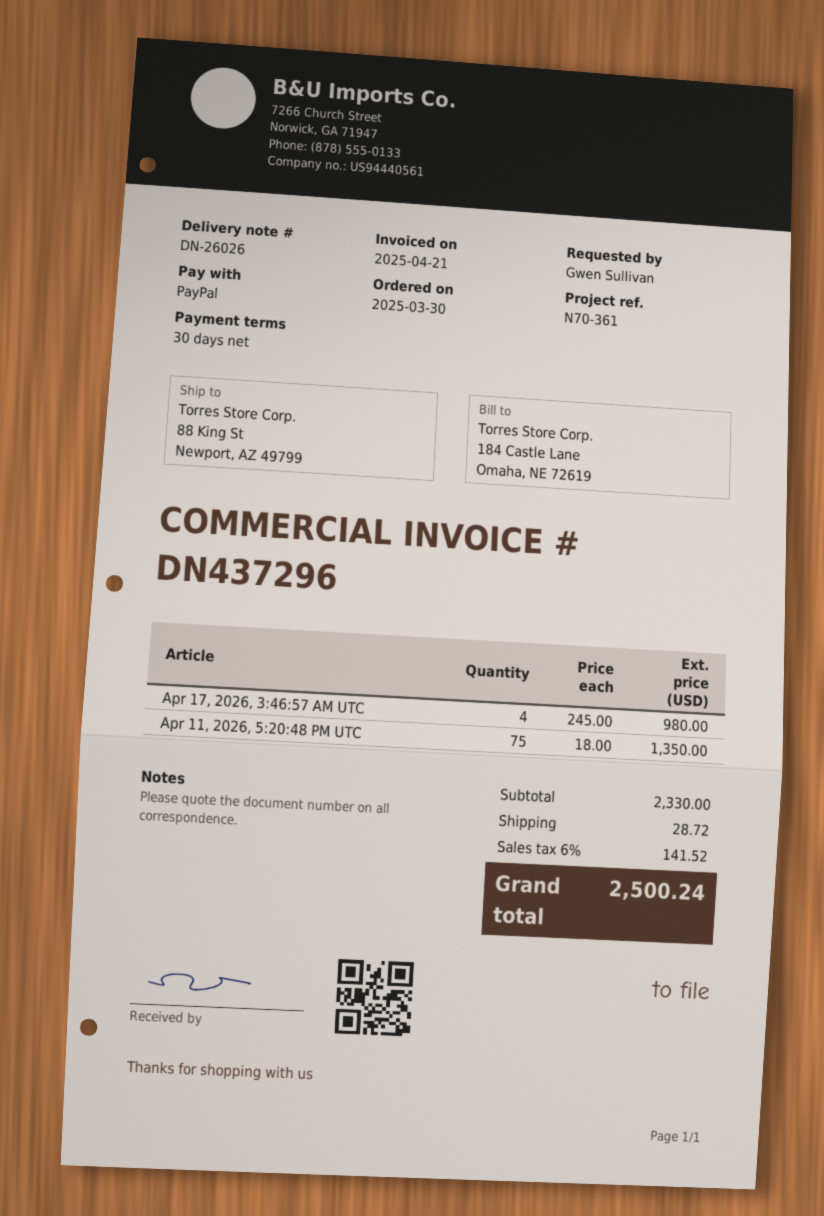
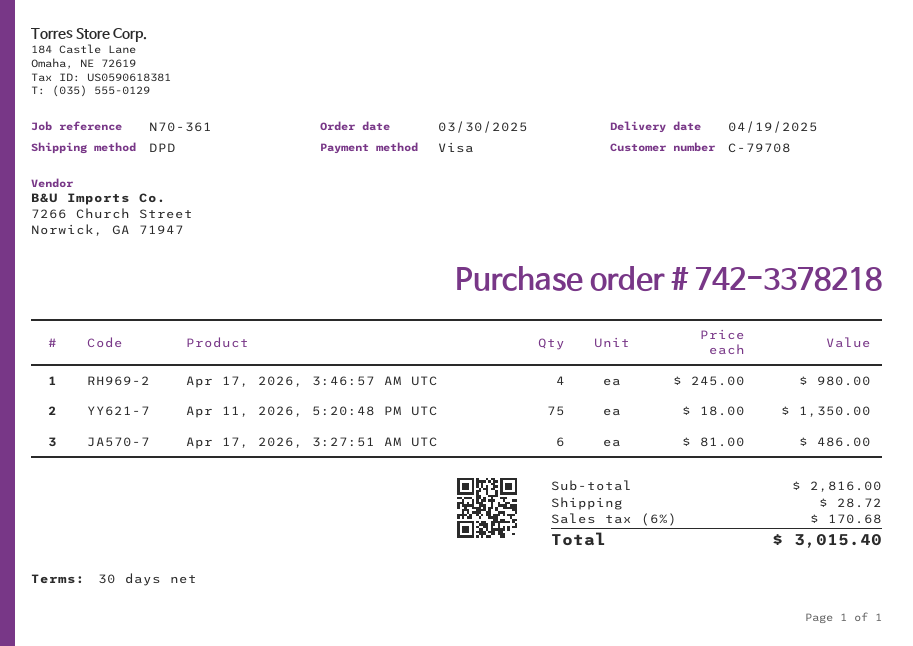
payment method: PayPal -> Visa
Apr 17, 2026, 3:27:51 AM UTC: none -> 6 x 81.00 = 486.00
subtotal: 2330.00 -> 2816.00
tax: 6% = 141.52 -> 6% = 170.68
total: 2500.24 -> 3015.40

